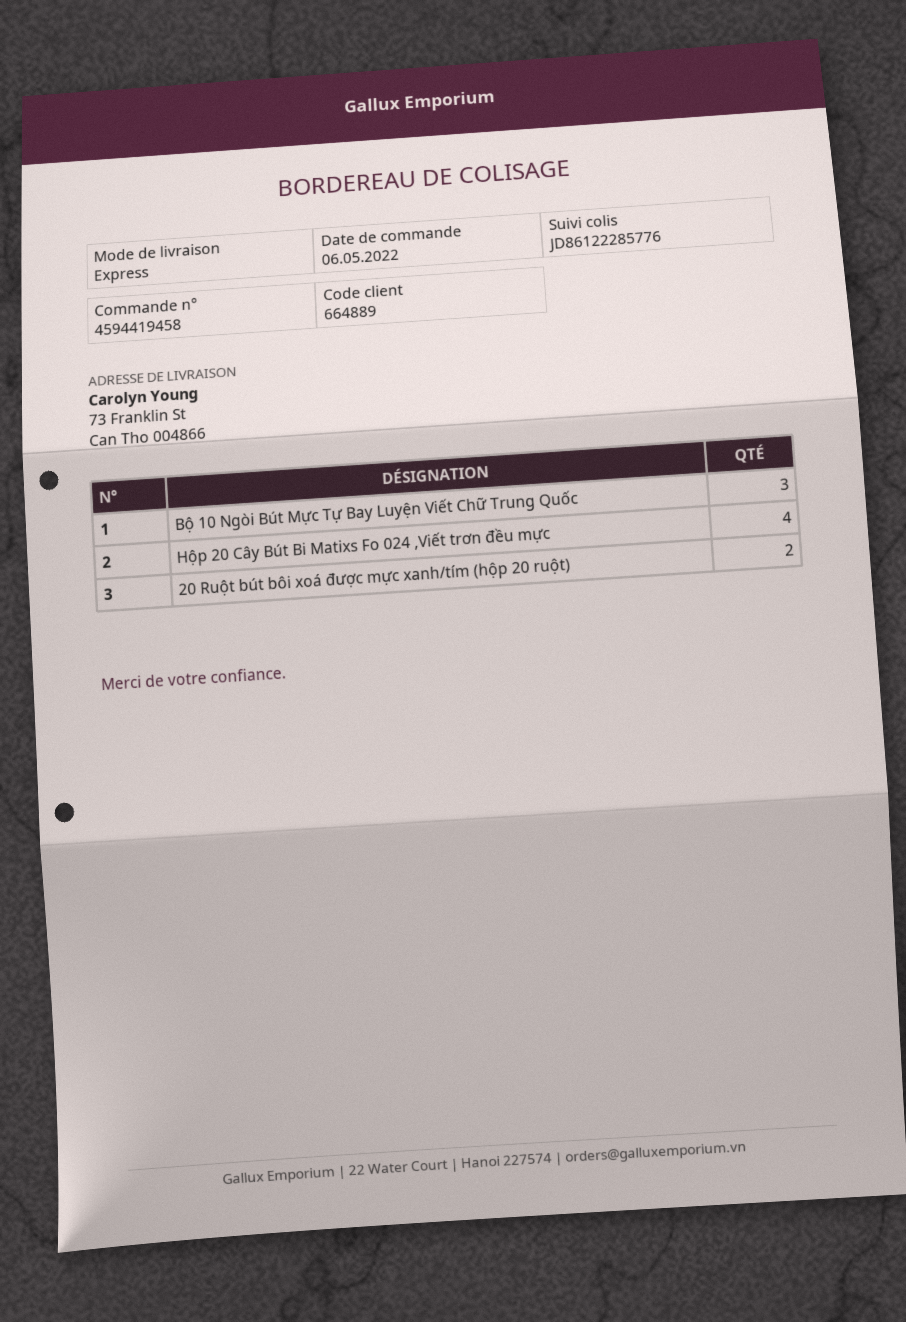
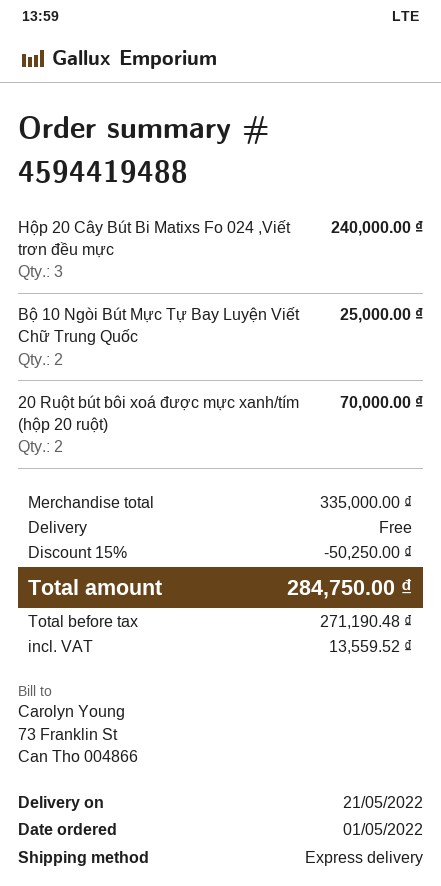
order number: 4594419458 -> 4594419488
order date: 2022-05-06 -> 2022-05-01
Bộ 10 Ngòi Bút Mực Tự Bay Luyện Viết Chữ Trung Quốc: 3 -> 2
Hộp 20 Cây Bút Bi Matixs Fo 024 ,Viết trơn đều mực: 4 -> 3

